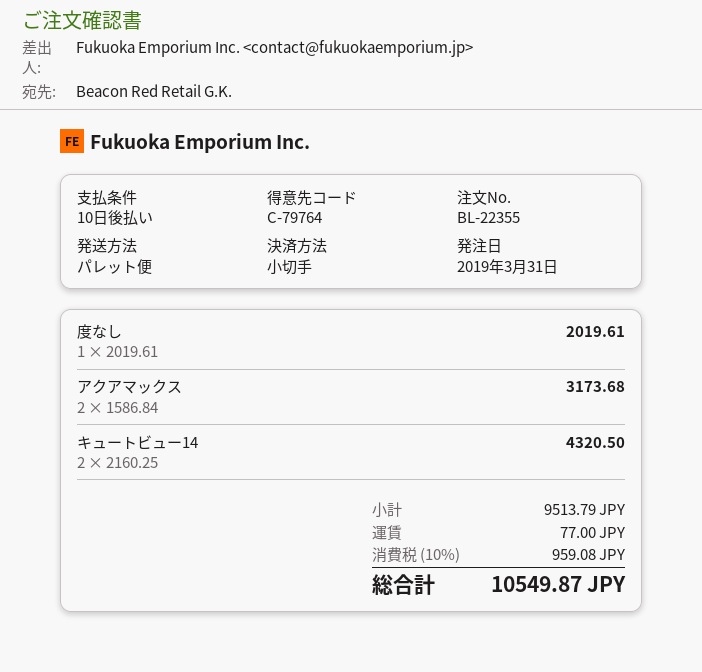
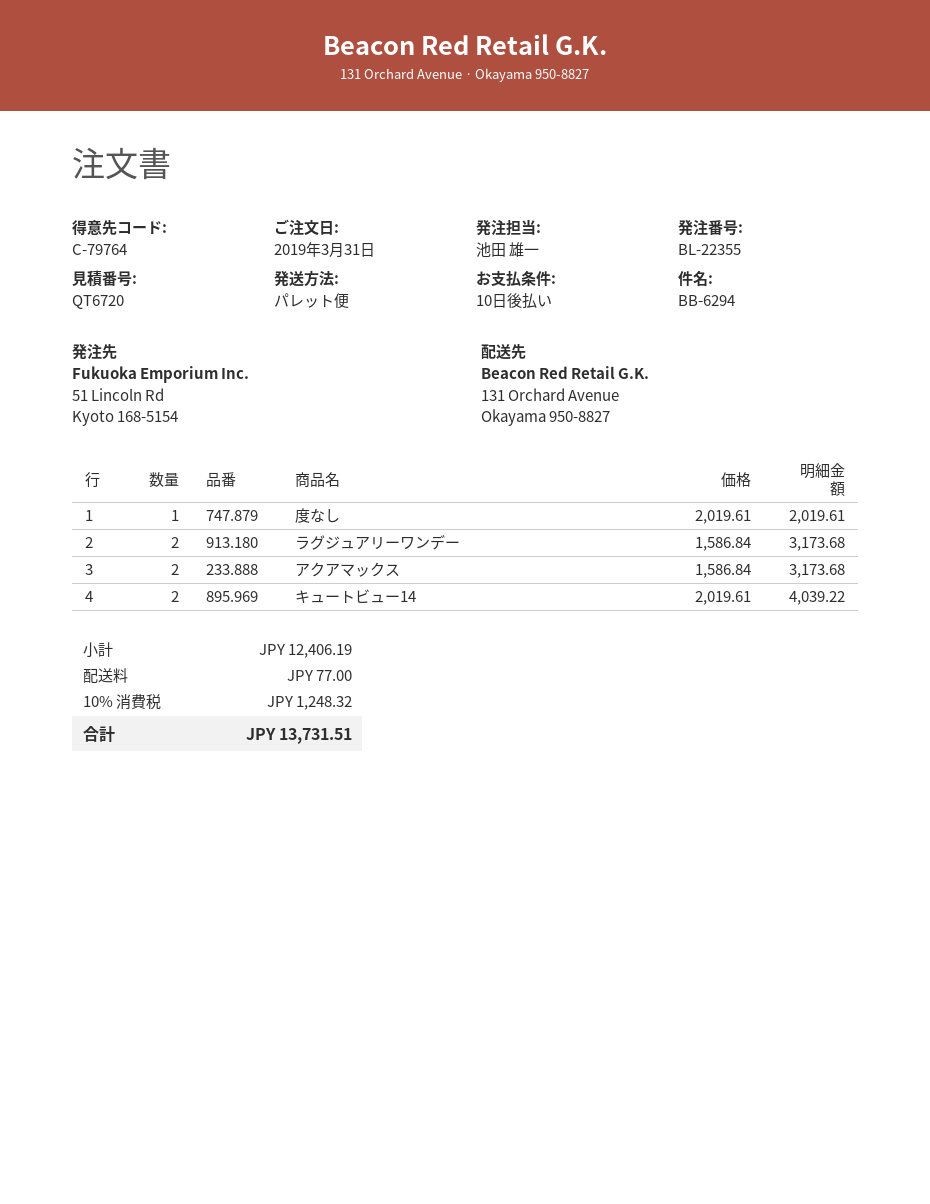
キュートビュー14: 2 x 2160.25 = 4320.50 -> 2 x 2019.61 = 4039.22
ラグジュアリーワンデー: none -> 2 x 1586.84 = 3173.68
subtotal: 9513.79 -> 12406.19
tax: 10% = 959.08 -> 10% = 1248.32
total: 10549.87 -> 13731.51

